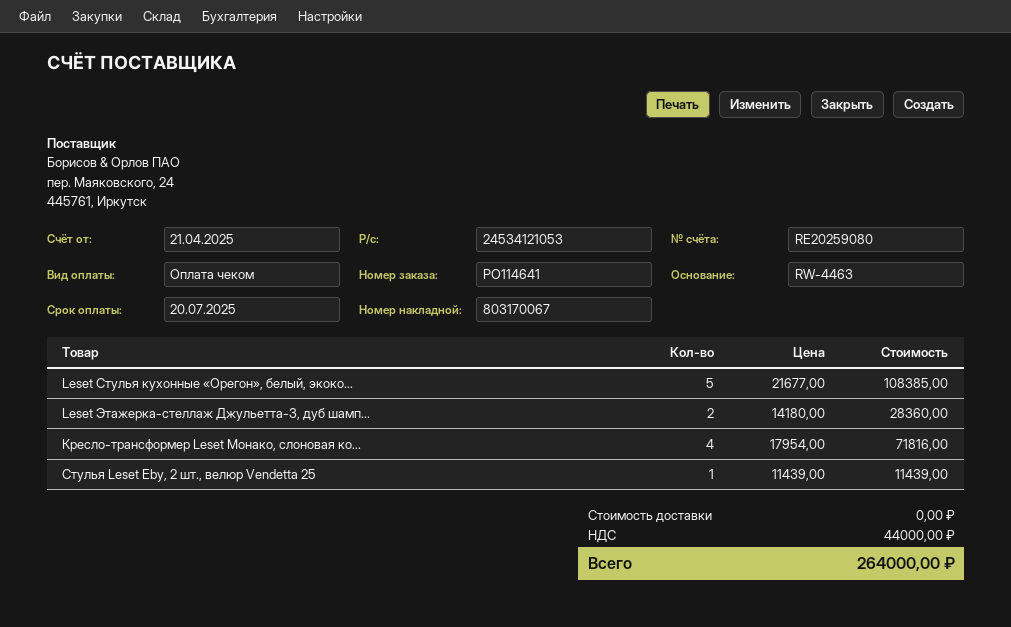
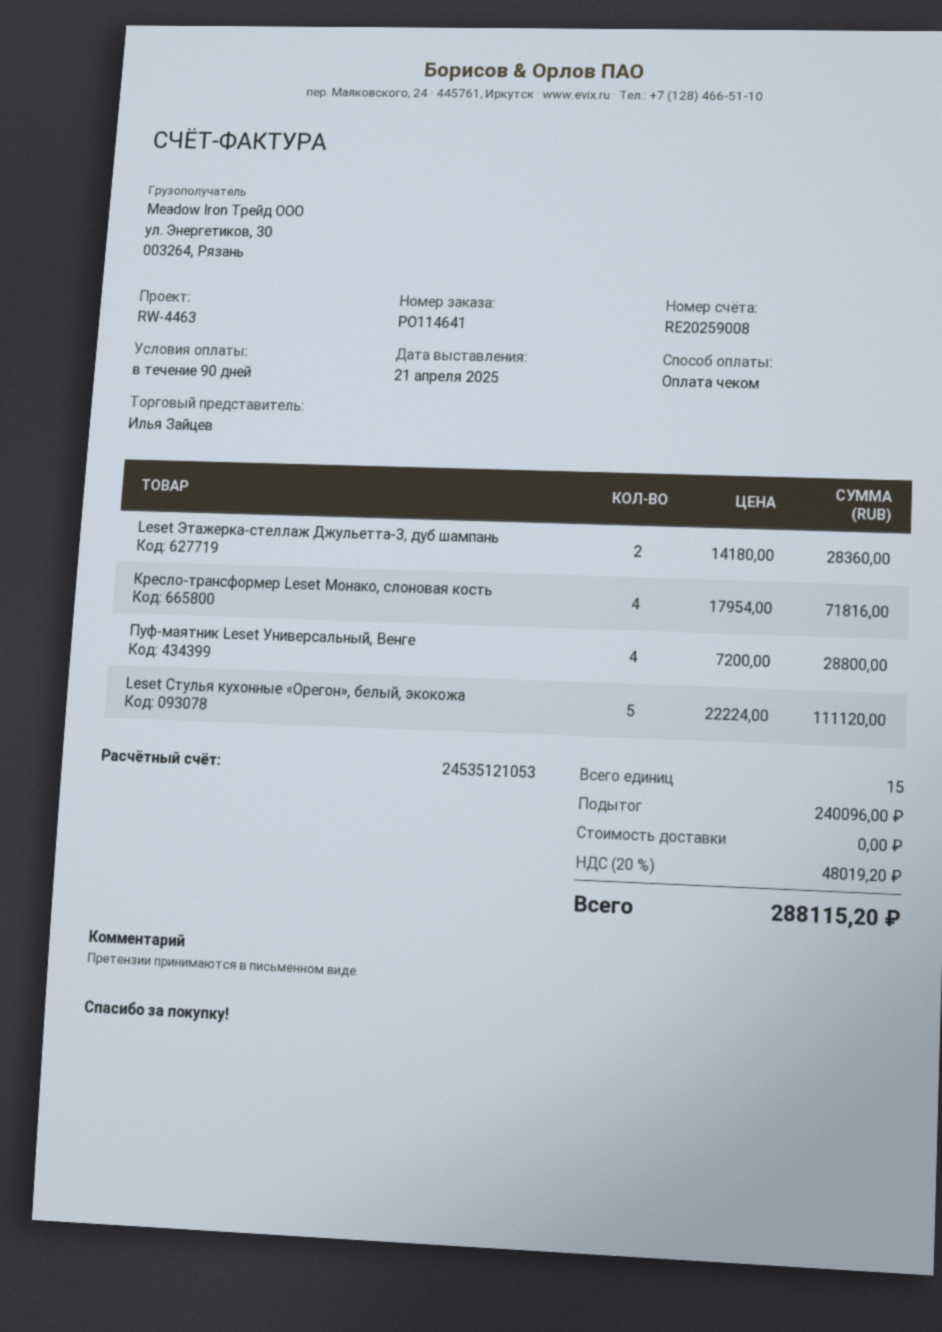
invoice number: RE20259080 -> RE20259008
bank account: 24534121053 -> 24535121053
Leset Стулья кухонные «Орегон», белый, экоко...: 5 x 21677.00 = 108385.00 -> 5 x 22224.00 = 111120.00
Стулья Leset Eby, 2 шт., велюр Vendetta 25: 1 x 11439.00 = 11439.00 -> none
Пуф-маятник Leset Универсальный, Венге: none -> 4 x 7200.00 = 28800.00
tax: 44000.00 -> 48019.20
total: 264000.00 -> 288115.20

